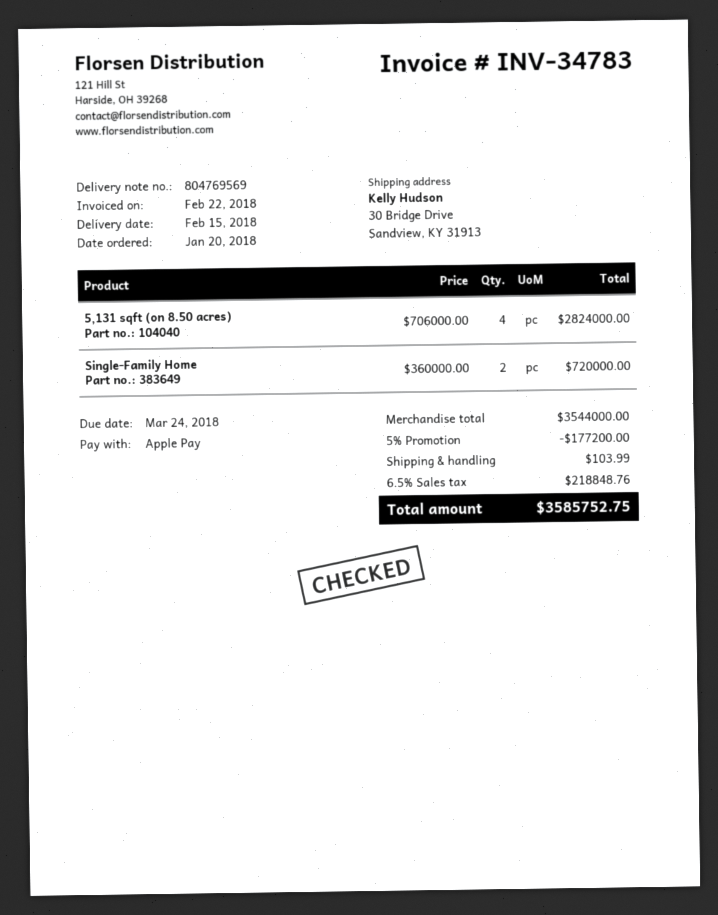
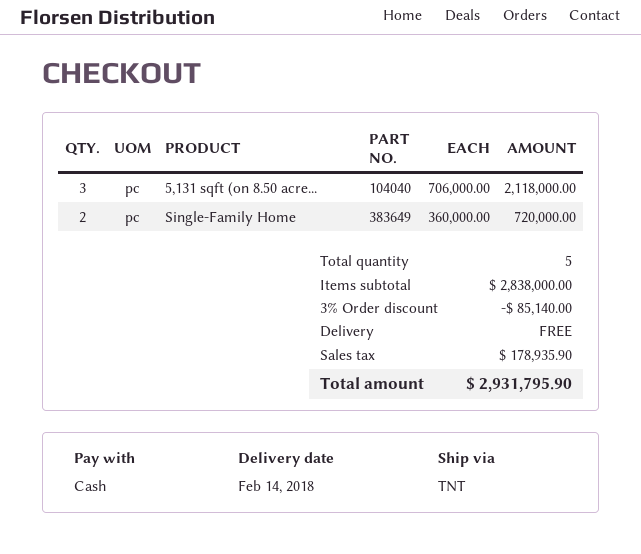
delivery date: 2018-02-15 -> 2018-02-14
payment method: Apple Pay -> cash
5,131 sqft (on 8.50 acres): 4 x 706000.00 = 2824000.00 -> 3 x 706000.00 = 2118000.00
subtotal: 3544000.00 -> 2838000.00
discount: 5% = 177200.00 -> 3% = 85140.00
shipping: 103.99 -> 0.00
tax: 218848.76 -> 178935.90
total: 3585752.75 -> 2931795.90

